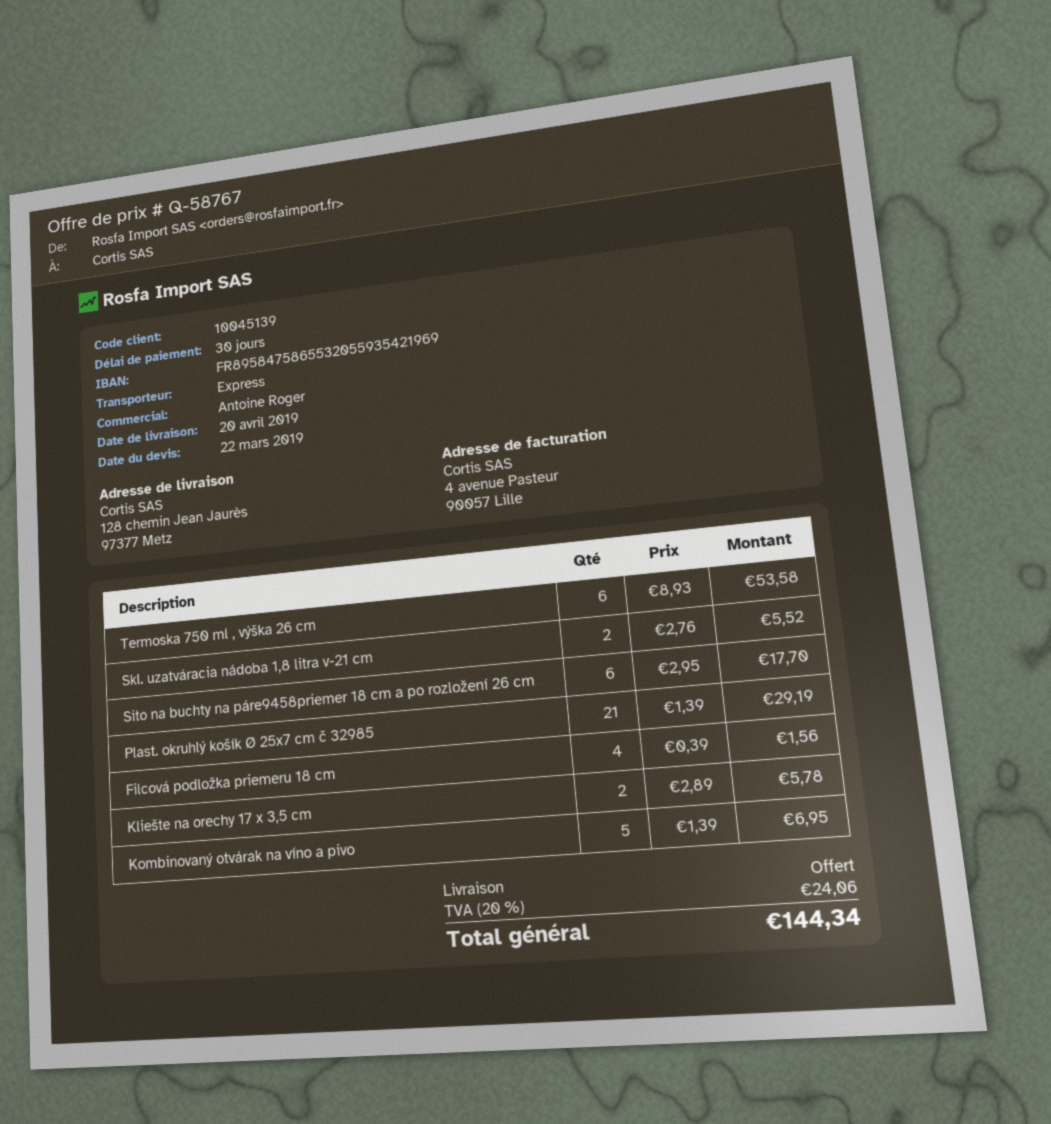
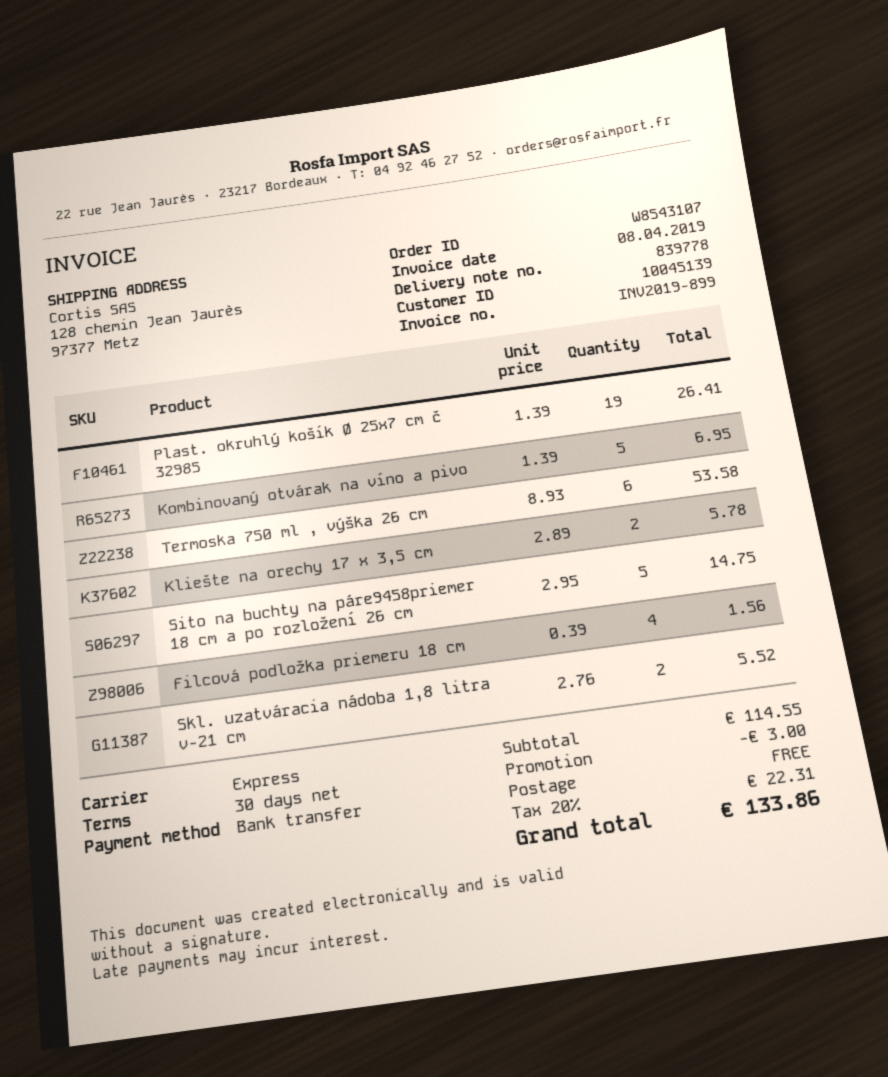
Sito na buchty na páre9458priemer 18 cm a po rozložení 26 cm: 6 x 2.95 = 17.70 -> 5 x 2.95 = 14.75
Plast. okruhlý košík Ø 25x7 cm č 32985: 21 x 1.39 = 29.19 -> 19 x 1.39 = 26.41
discount: none -> 3.00
tax: 20% = 24.06 -> 20% = 22.31
total: 144.34 -> 133.86

